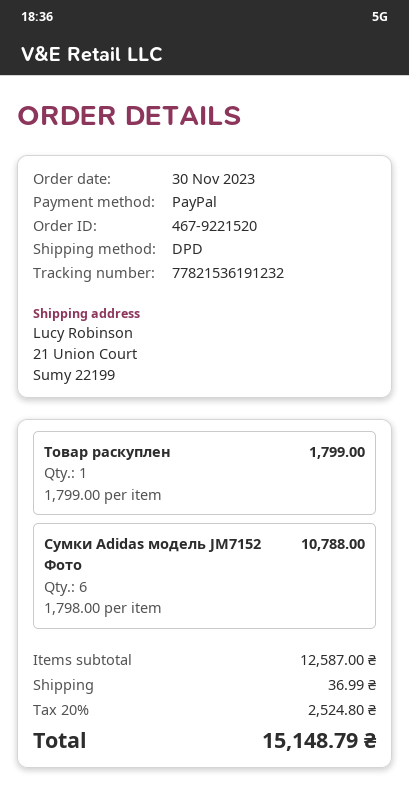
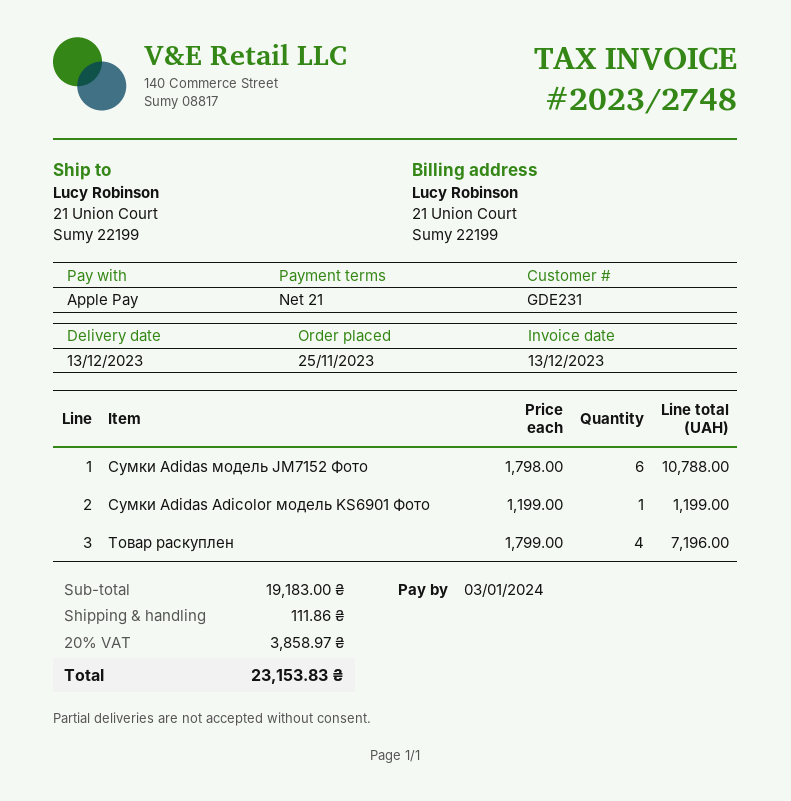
order date: 2023-11-30 -> 2023-11-25
payment method: PayPal -> Apple Pay
Товар раскуплен: 1 x 1799.00 = 1799.00 -> 4 x 1799.00 = 7196.00
Сумки Adidas Adicolor модель KS6901 Фото: none -> 1 x 1199.00 = 1199.00
subtotal: 12587.00 -> 19183.00
shipping: 36.99 -> 111.86
tax: 20% = 2524.80 -> 20% = 3858.97
total: 15148.79 -> 23153.83

